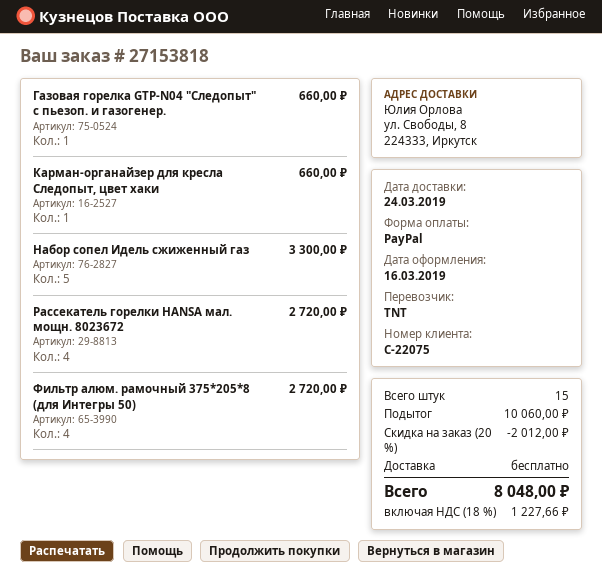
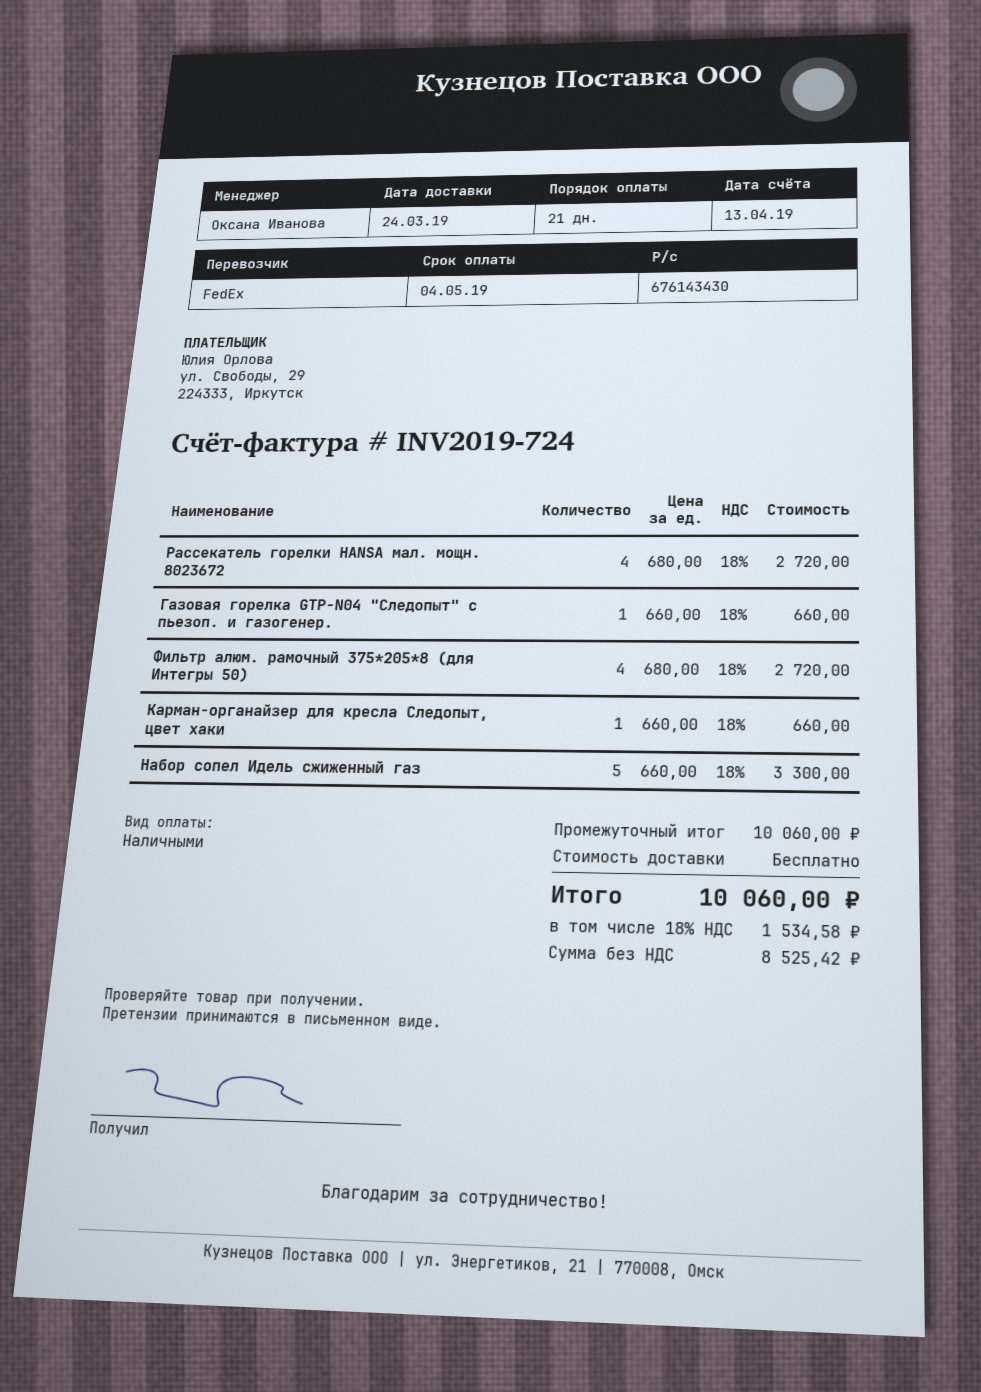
payment method: PayPal -> cash
shipping method: TNT -> FedEx
discount: 20% = 2012.00 -> none
tax: 18% = 1227.66 -> 18% = 1534.58
total: 8048.00 -> 10060.00

